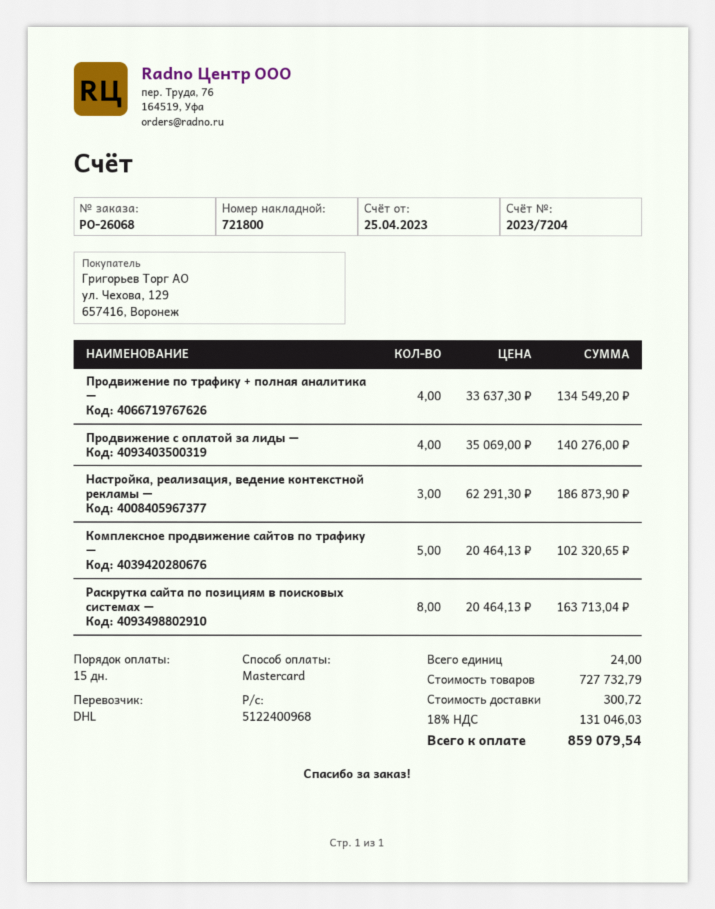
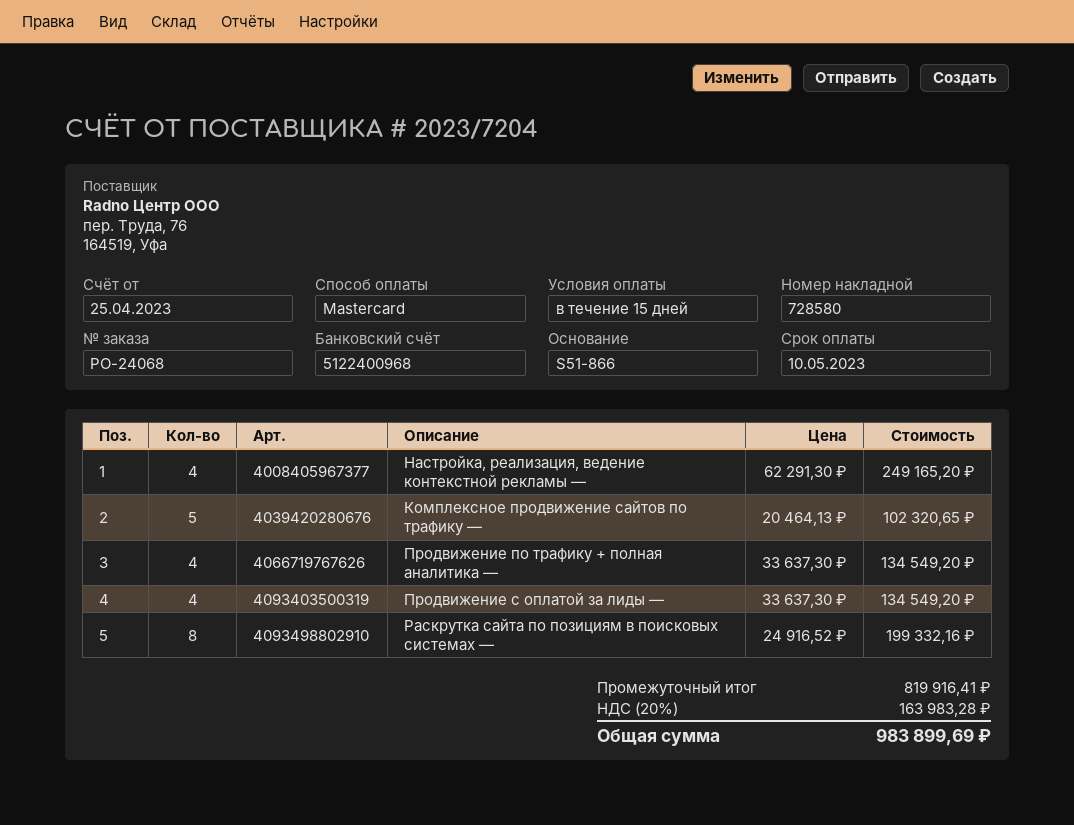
order number: PO-26068 -> PO-24068
delivery note number: 721800 -> 728580
Продвижение с оплатой за лиды —: 4 x 35069.00 = 140276.00 -> 4 x 33637.30 = 134549.20
Настройка, реализация, ведение контекстной рекламы —: 3 x 62291.30 = 186873.90 -> 4 x 62291.30 = 249165.20
Раскрутка сайта по позициям в поисковых системах —: 8 x 20464.13 = 163713.04 -> 8 x 24916.52 = 199332.16
subtotal: 727732.79 -> 819916.41
shipping: 300.72 -> none
tax: 18% = 131046.03 -> 20% = 163983.28
total: 859079.54 -> 983899.69

